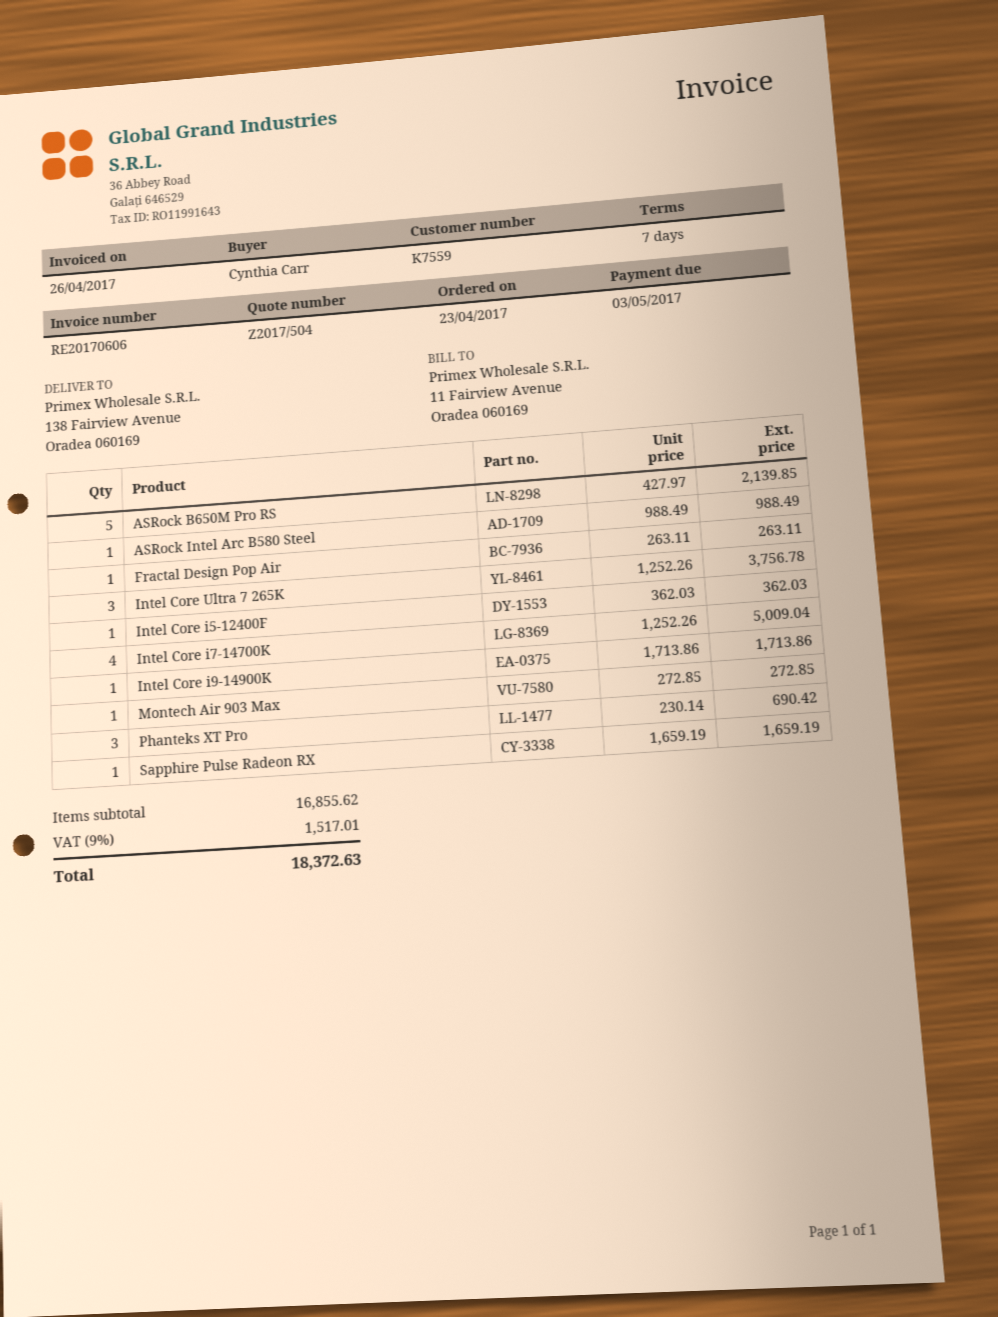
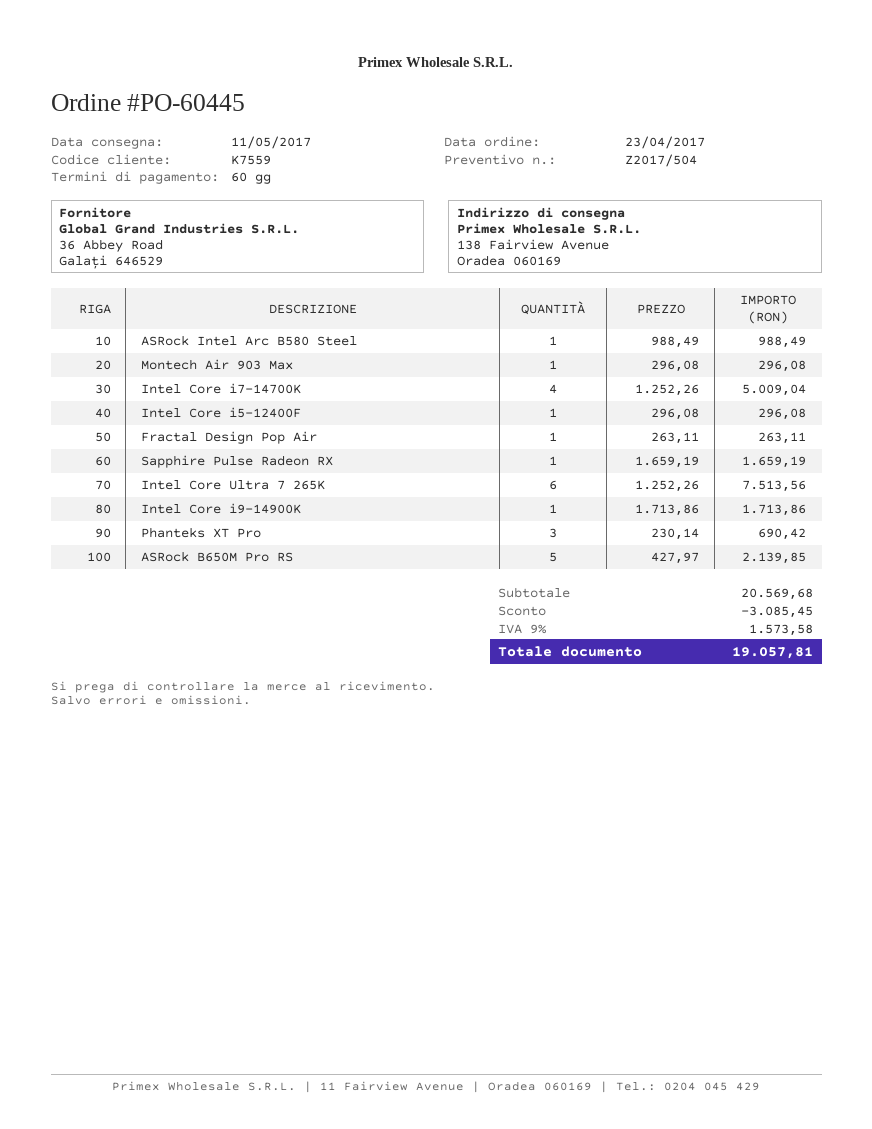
payment terms: 7 days -> 60 days
Intel Core Ultra 7 265K: 3 x 1252.26 = 3756.78 -> 6 x 1252.26 = 7513.56
Intel Core i5-12400F: 1 x 362.03 = 362.03 -> 1 x 296.08 = 296.08
Montech Air 903 Max: 1 x 272.85 = 272.85 -> 1 x 296.08 = 296.08
subtotal: 16855.62 -> 20569.68
discount: none -> 3085.45
tax: 9% = 1517.01 -> 9% = 1573.58
total: 18372.63 -> 19057.81

